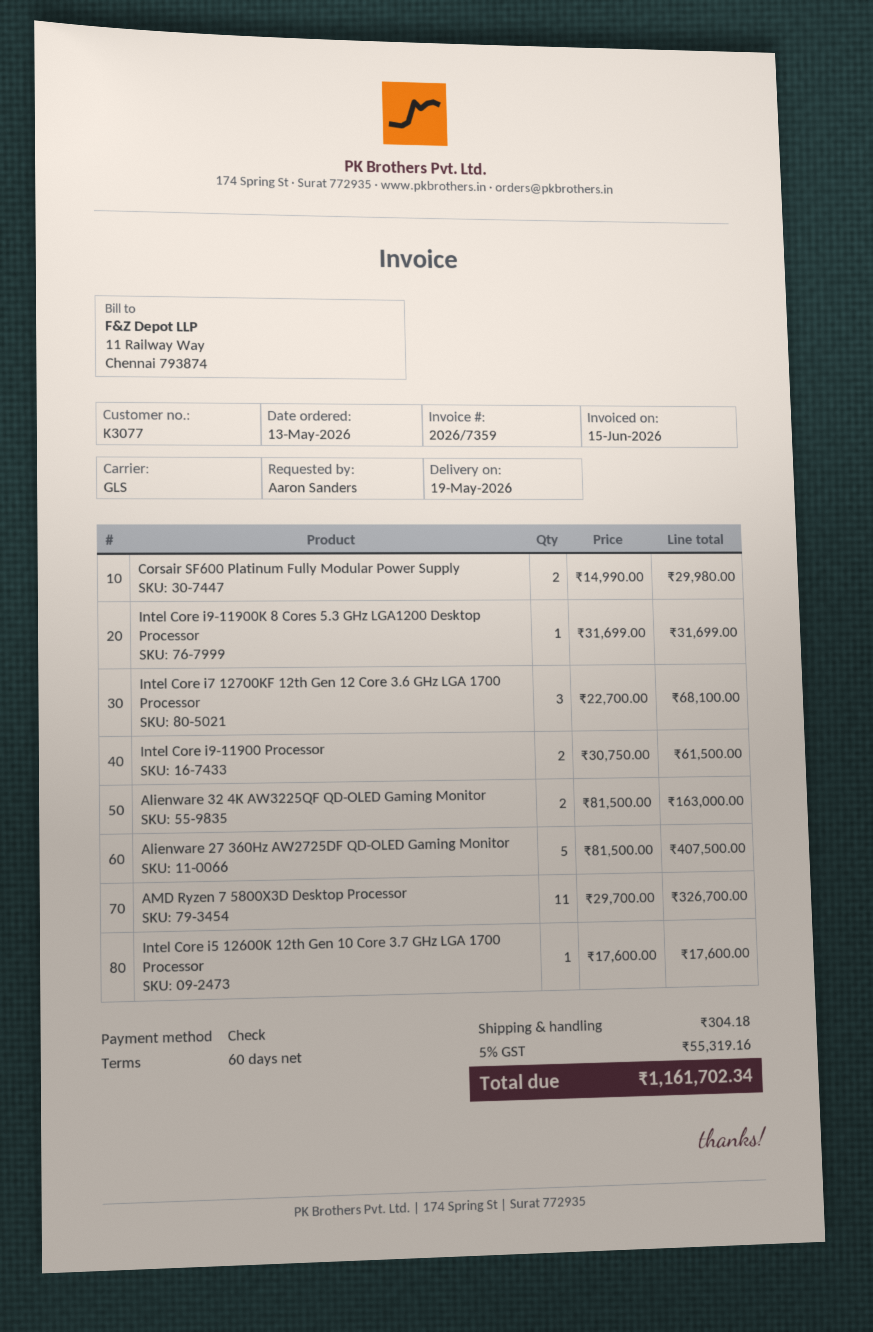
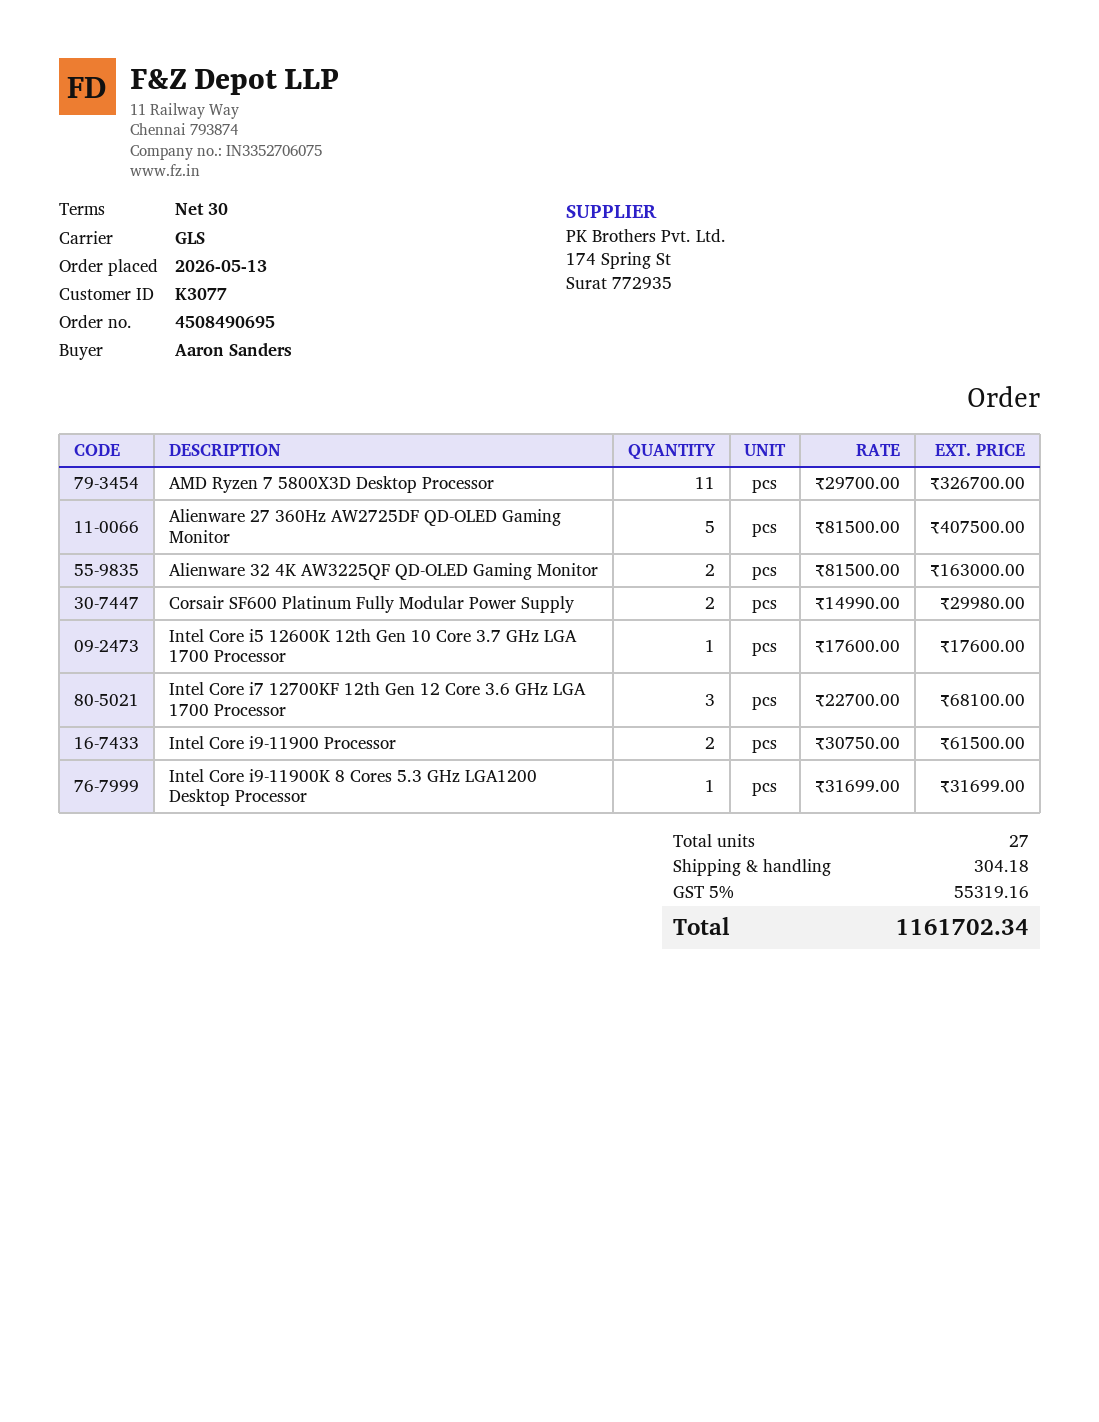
payment terms: 60 days -> 30 days

